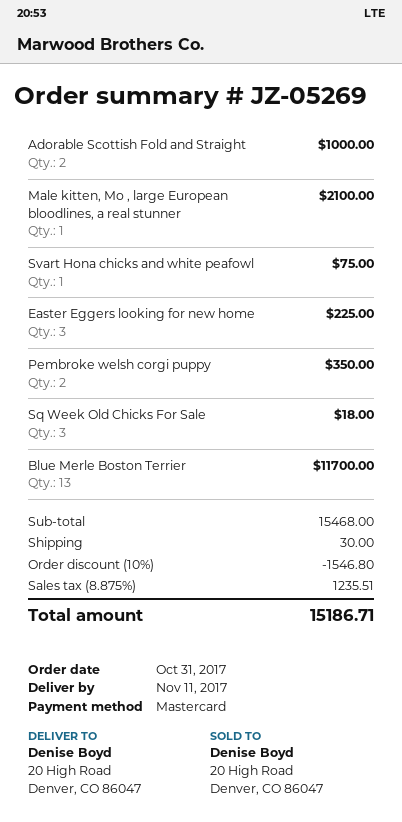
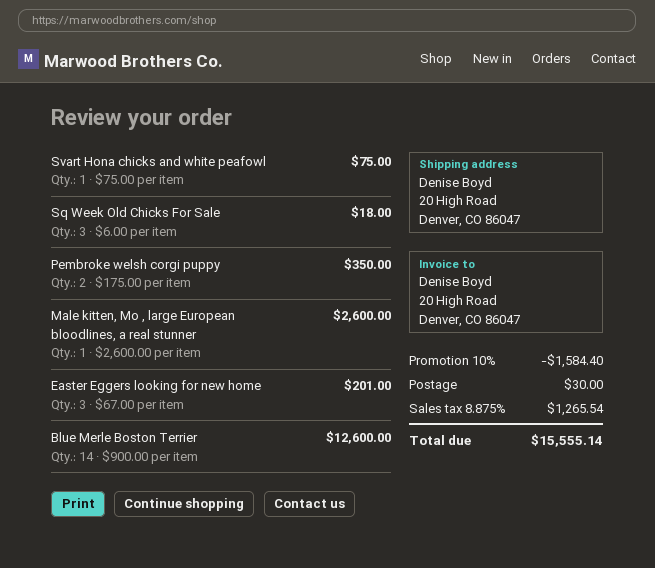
Adorable Scottish Fold and Straight: 2 for 1000.00 -> none
Male kitten, Mo , large European bloodlines, a real stunner: 1 for 2100.00 -> 1 for 2600.00
Easter Eggers looking for new home: 3 for 225.00 -> 3 for 201.00
Blue Merle Boston Terrier: 13 for 11700.00 -> 14 for 12600.00
discount: 10% = 1546.80 -> 10% = 1584.40
tax: 8.875% = 1235.51 -> 8.875% = 1265.54
total: 15186.71 -> 15555.14

